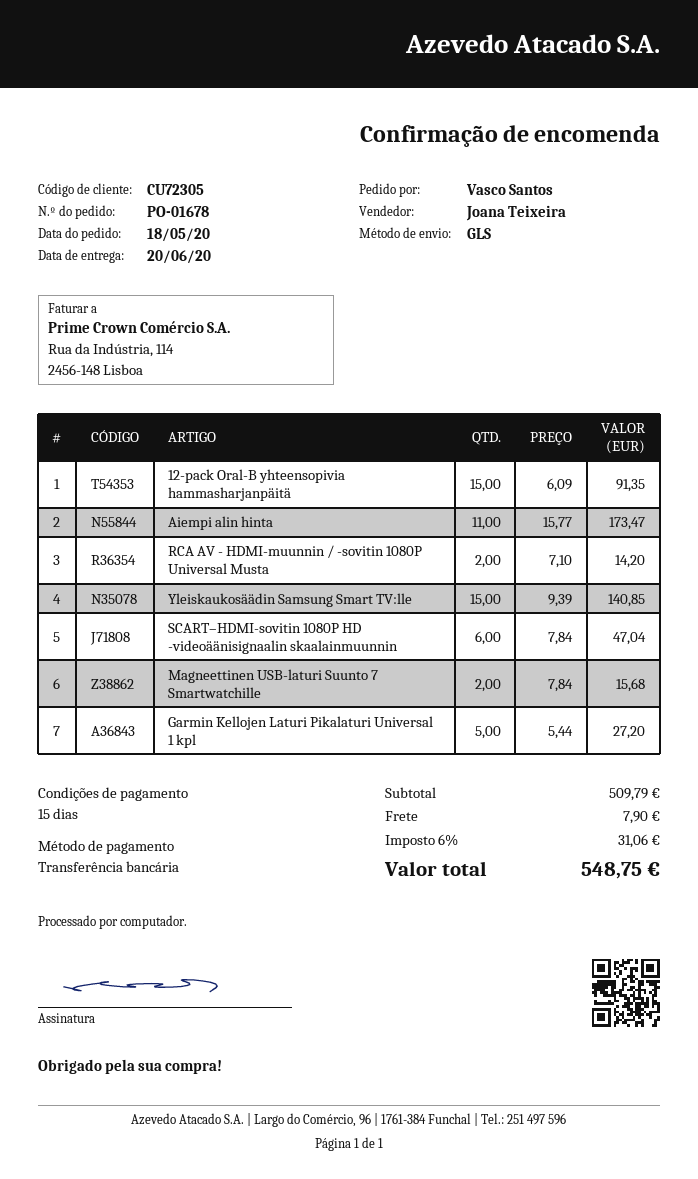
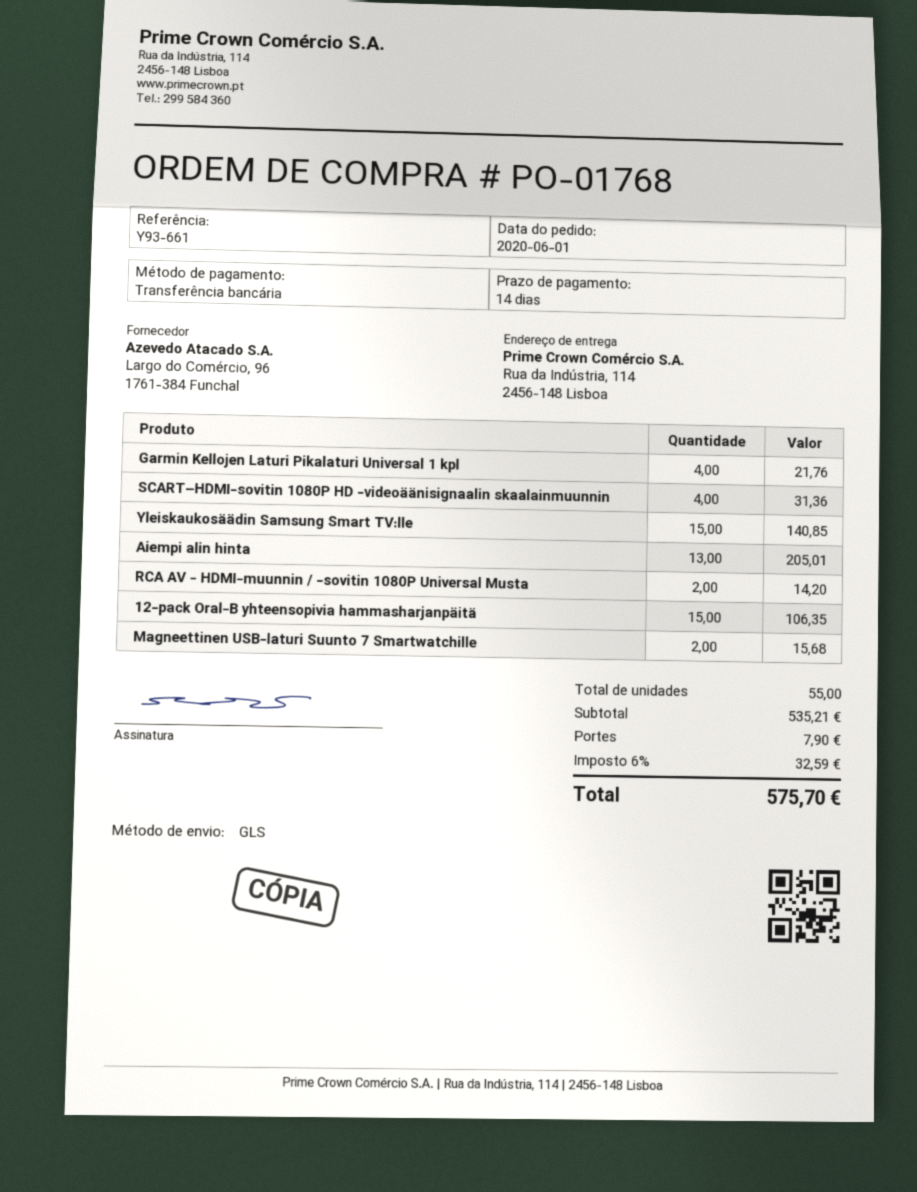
order number: PO-01678 -> PO-01768
order date: 2020-05-18 -> 2020-06-01
payment terms: 15 days -> 14 days
12-pack Oral-B yhteensopivia hammasharjanpäitä: 15 for 91.35 -> 15 for 106.35
Aiempi alin hinta: 11 for 173.47 -> 13 for 205.01
SCART–HDMI-sovitin 1080P HD -videoäänisignaalin skaalainmuunnin: 6 for 47.04 -> 4 for 31.36
Garmin Kellojen Laturi Pikalaturi Universal 1 kpl: 5 for 27.20 -> 4 for 21.76
subtotal: 509.79 -> 535.21
tax: 6% = 31.06 -> 6% = 32.59
total: 548.75 -> 575.70

